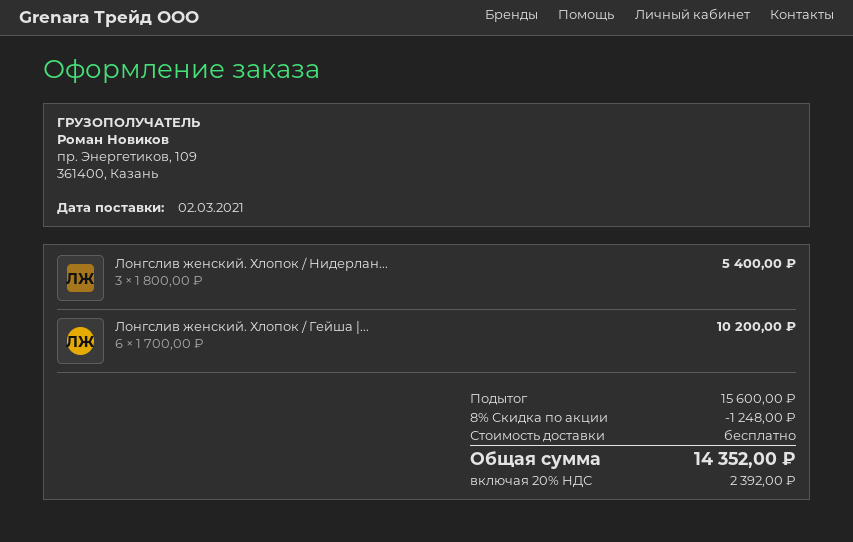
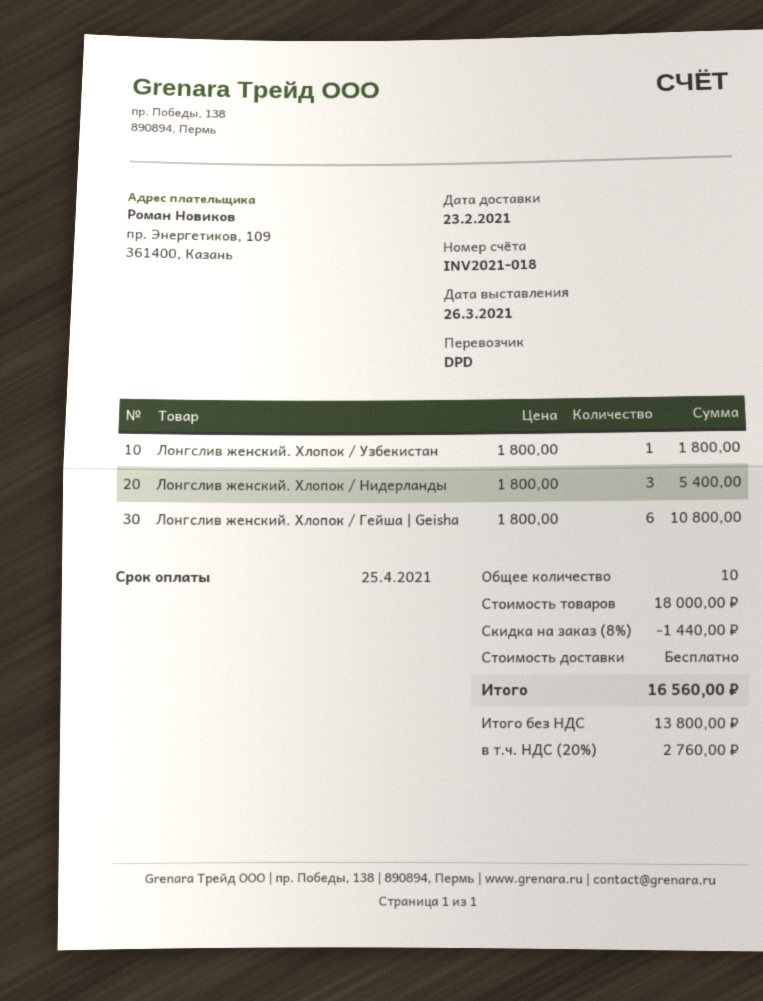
delivery date: 2021-03-02 -> 2021-02-23
Лонгслив женский. Хлопок / Гейша |...: 6 x 1700.00 = 10200.00 -> 6 x 1800.00 = 10800.00
Лонгслив женский. Хлопок / Узбекистан: none -> 1 x 1800.00 = 1800.00
subtotal: 15600.00 -> 18000.00
discount: 8% = 1248.00 -> 8% = 1440.00
tax: 20% = 2392.00 -> 20% = 2760.00
total: 14352.00 -> 16560.00

